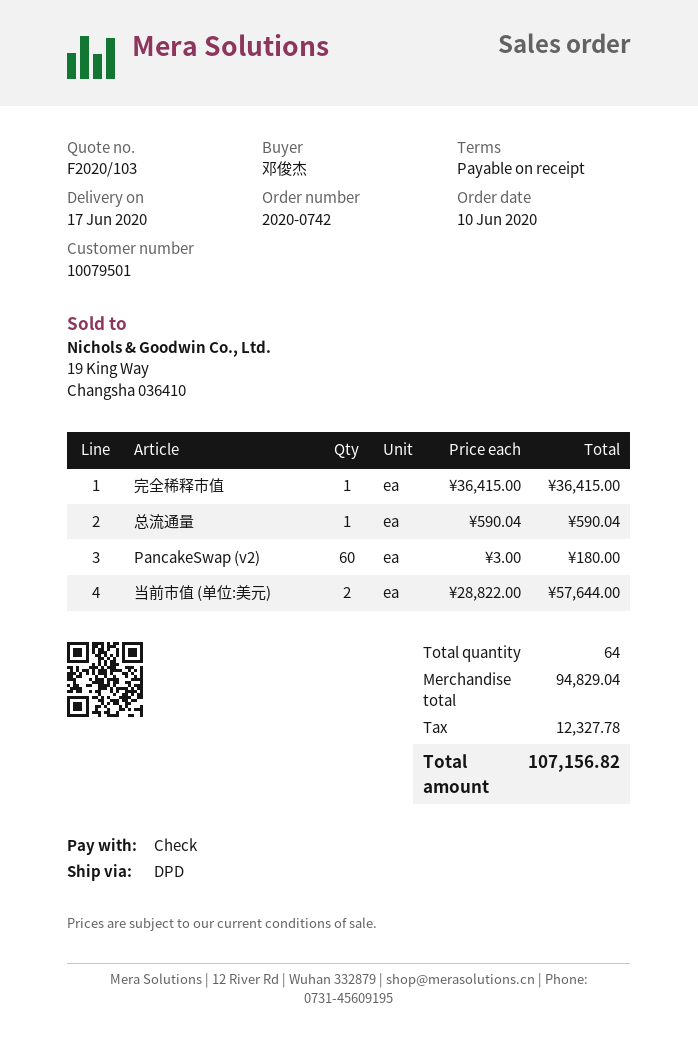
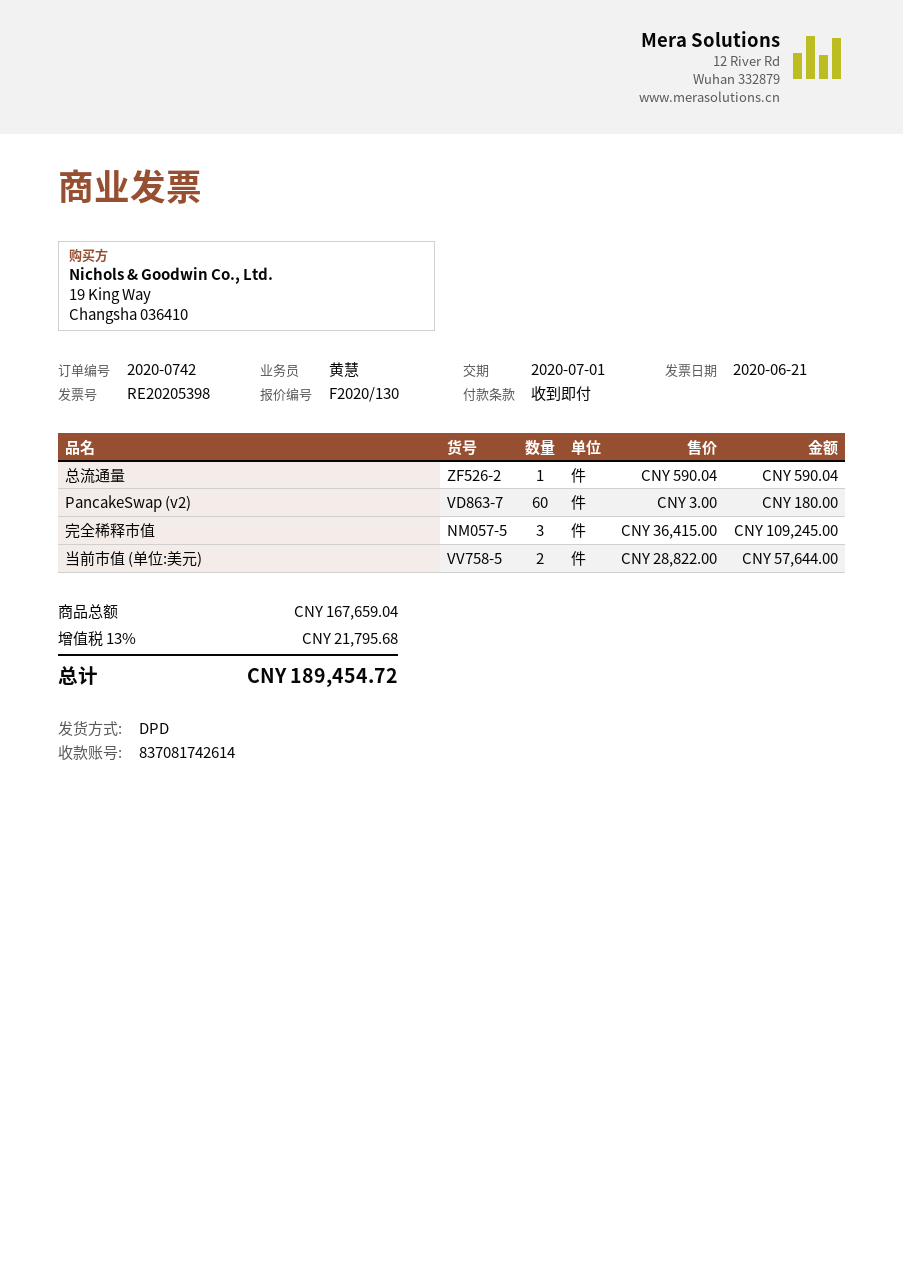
quote number: F2020/103 -> F2020/130
delivery date: 2020-06-17 -> 2020-07-01
完全稀释市值: 1 x 36415.00 = 36415.00 -> 3 x 36415.00 = 109245.00
subtotal: 94829.04 -> 167659.04
tax: 12327.78 -> 21795.68
total: 107156.82 -> 189454.72

